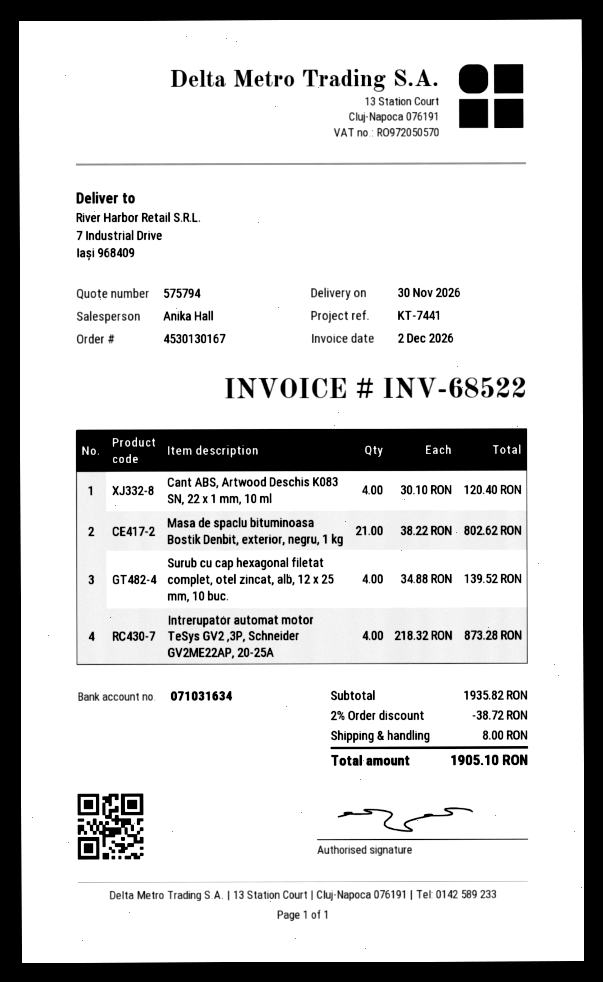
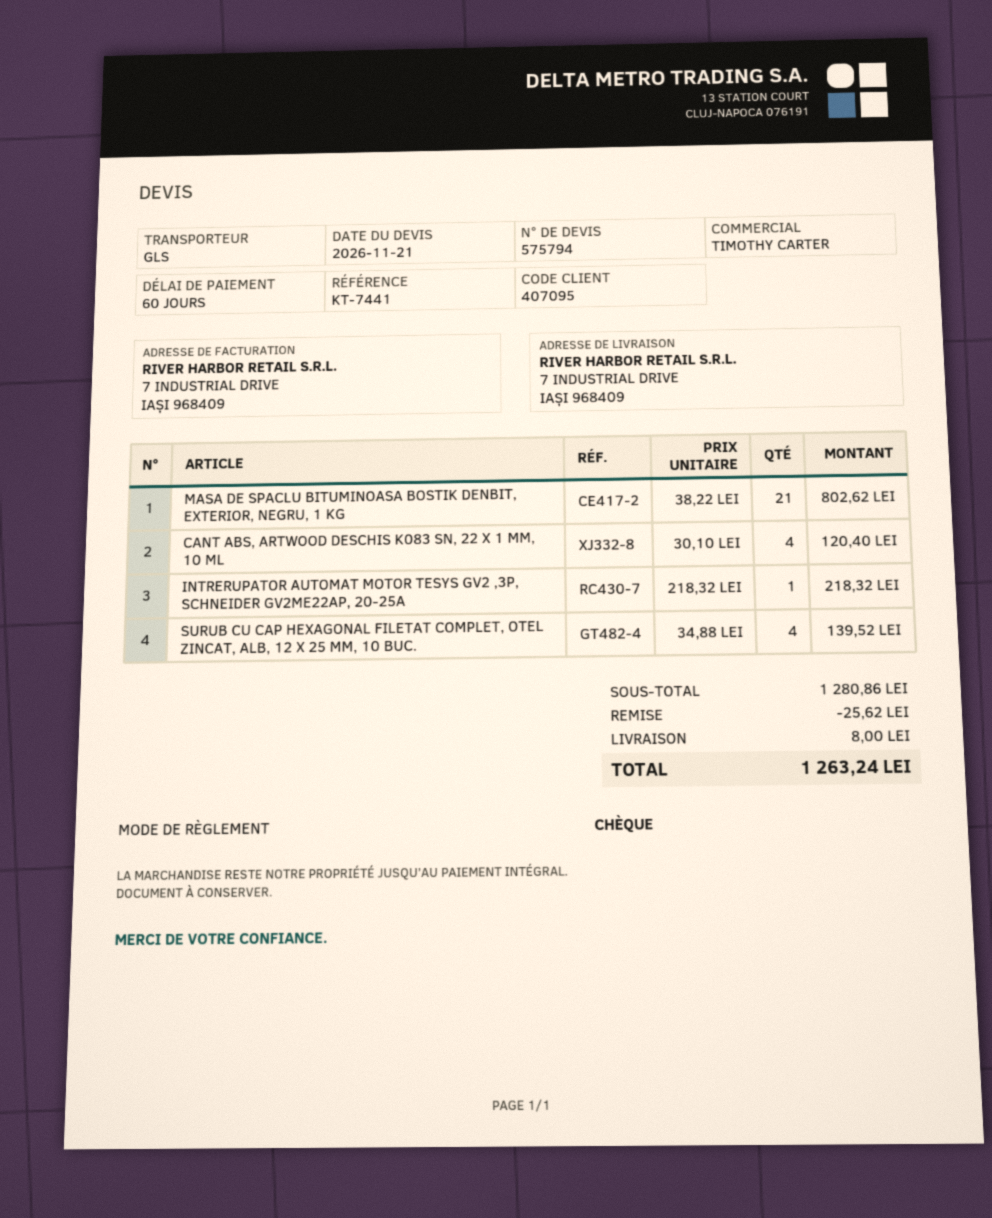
sales rep: Anika Hall -> TIMOTHY CARTER
Intrerupator automat motor TeSys GV2 ,3P, Schneider GV2ME22AP, 20-25A: 4 x 218.32 = 873.28 -> 1 x 218.32 = 218.32
subtotal: 1935.82 -> 1280.86
discount: 38.72 -> 25.62
total: 1905.10 -> 1263.24

